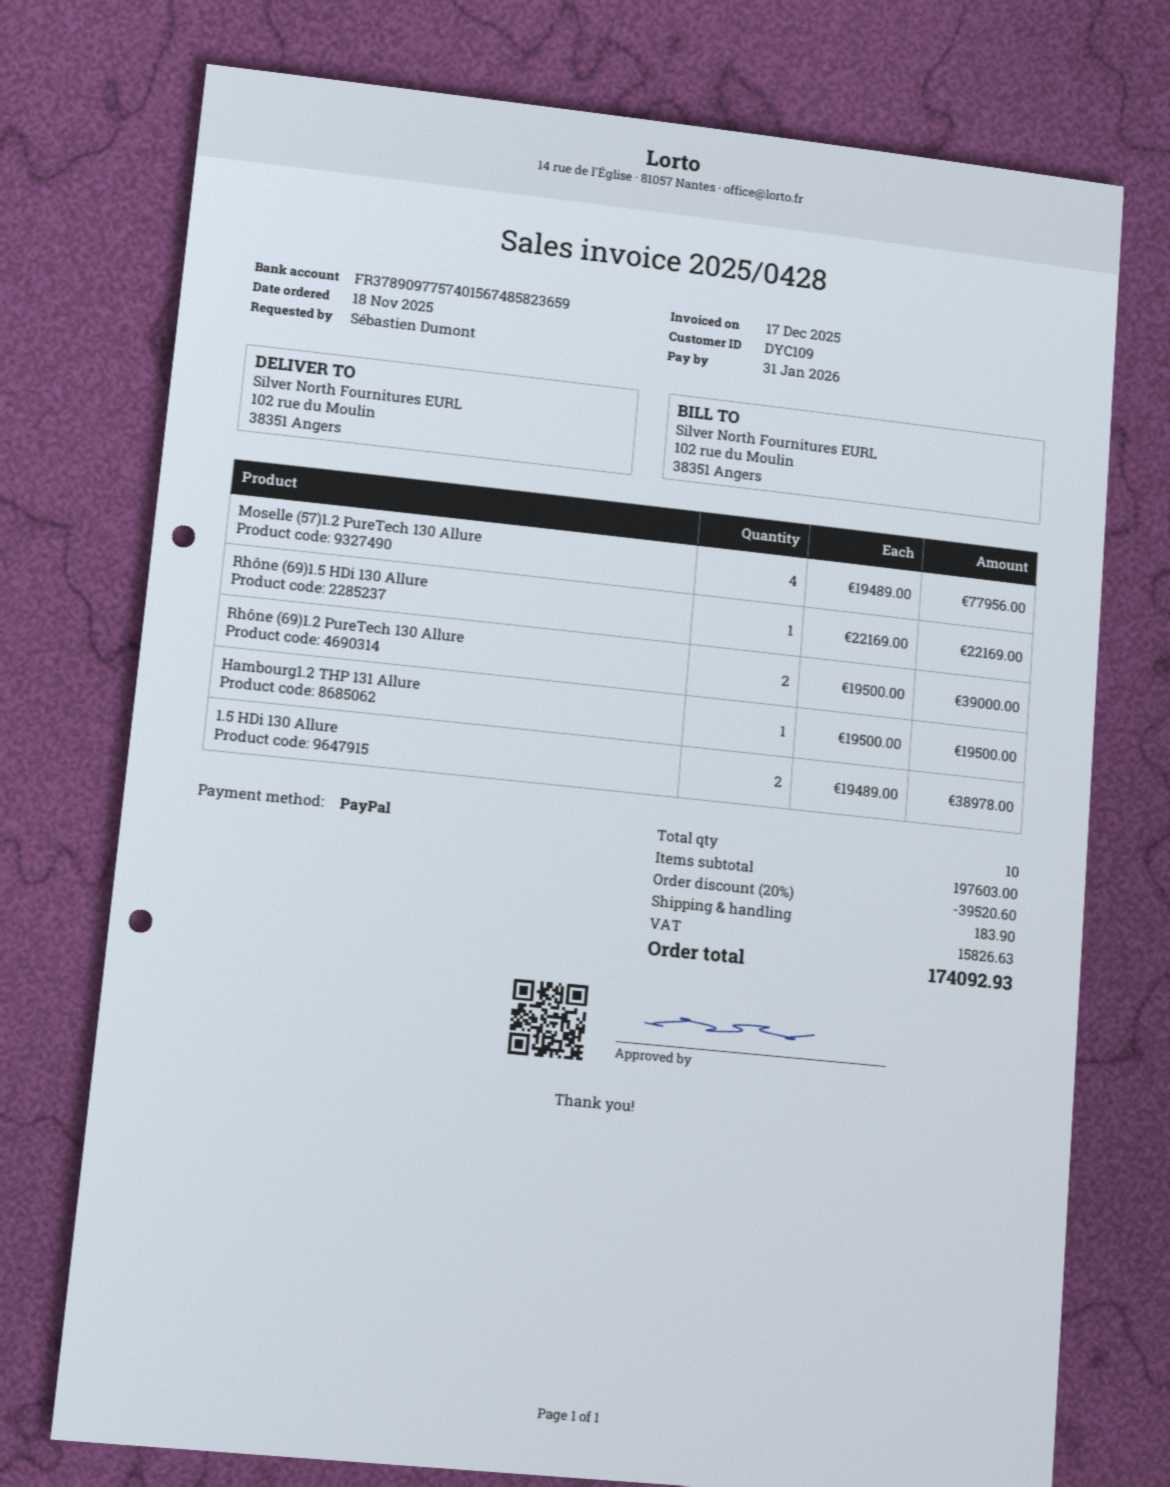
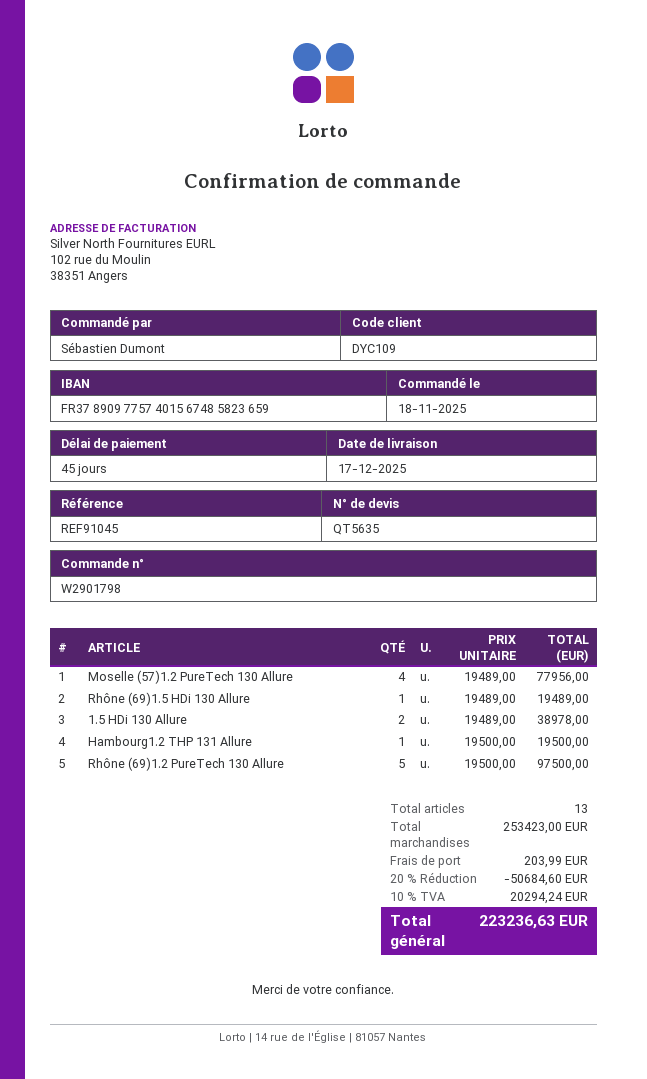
Rhône (69)1.5 HDi 130 Allure: 1 x 22169.00 = 22169.00 -> 1 x 19489.00 = 19489.00
Rhône (69)1.2 PureTech 130 Allure: 2 x 19500.00 = 39000.00 -> 5 x 19500.00 = 97500.00
total quantity: 10 -> 13
subtotal: 197603.00 -> 253423.00
discount: 20% = 39520.60 -> 20% = 50684.60
shipping: 183.90 -> 203.99
tax: 15826.63 -> 20294.24
total: 174092.93 -> 223236.63

